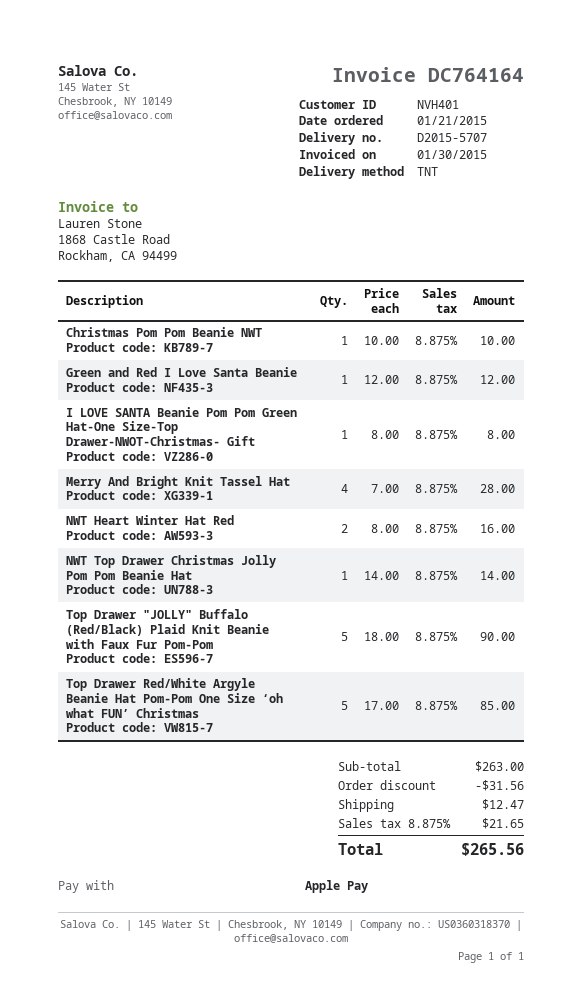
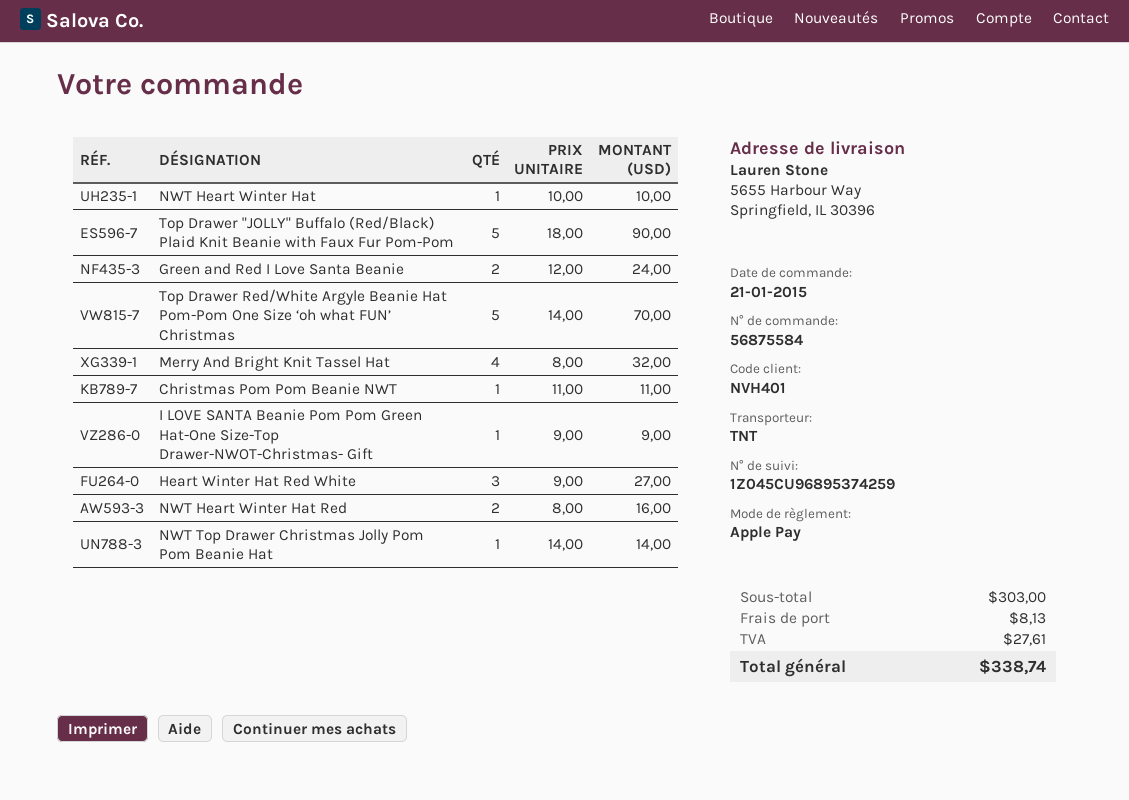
Christmas Pom Pom Beanie NWT: 1 x 10.00 = 10.00 -> 1 x 11.00 = 11.00
Green and Red I Love Santa Beanie: 1 x 12.00 = 12.00 -> 2 x 12.00 = 24.00
I LOVE SANTA Beanie Pom Pom Green Hat-One Size-Top Drawer-NWOT-Christmas- Gift: 1 x 8.00 = 8.00 -> 1 x 9.00 = 9.00
Merry And Bright Knit Tassel Hat: 4 x 7.00 = 28.00 -> 4 x 8.00 = 32.00
Top Drawer Red/White Argyle Beanie Hat Pom-Pom One Size ‘oh what FUN’ Christmas: 5 x 17.00 = 85.00 -> 5 x 14.00 = 70.00
NWT Heart Winter Hat: none -> 1 x 10.00 = 10.00
Heart Winter Hat Red White: none -> 3 x 9.00 = 27.00
subtotal: 263.00 -> 303.00
discount: 31.56 -> none
shipping: 12.47 -> 8.13
tax: 21.65 -> 27.61
total: 265.56 -> 338.74

